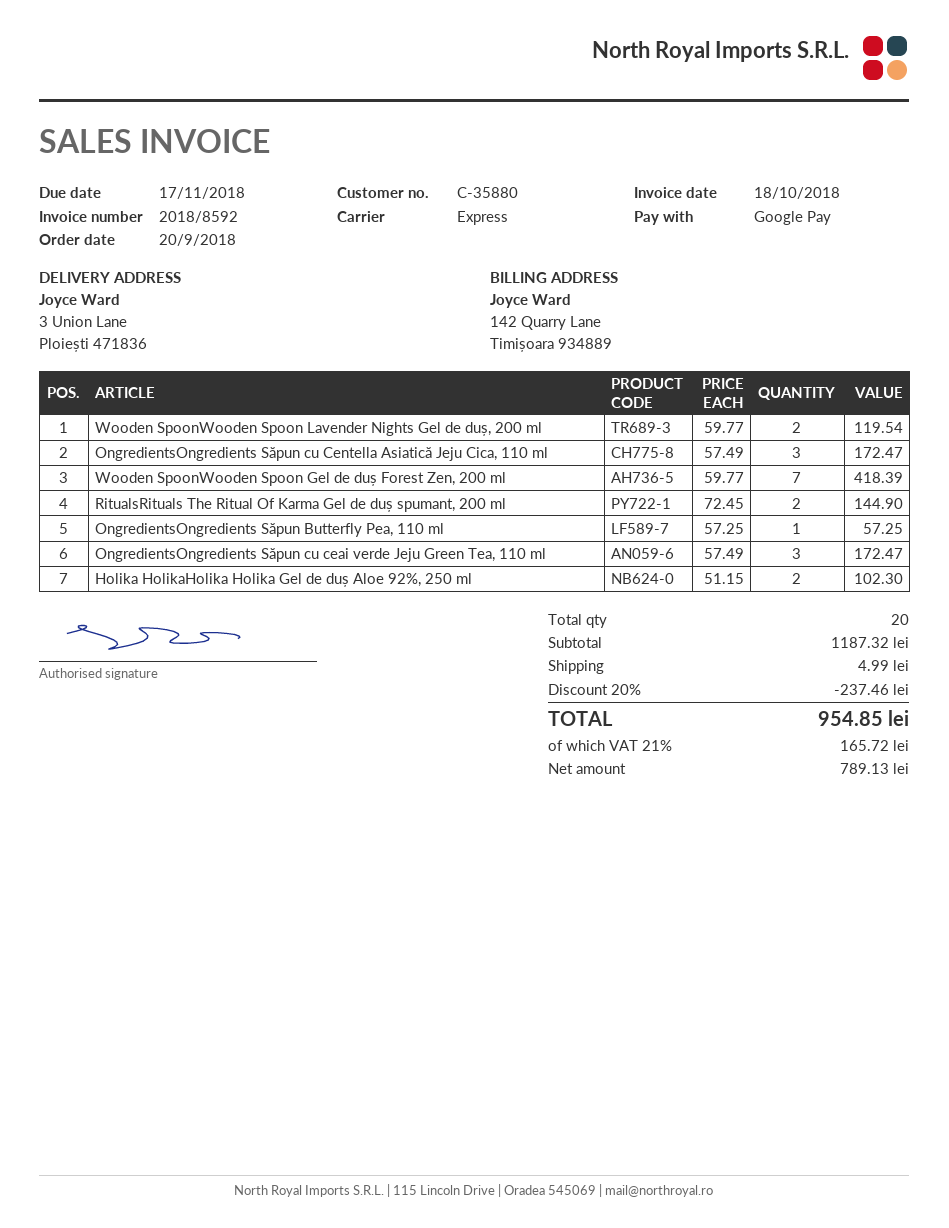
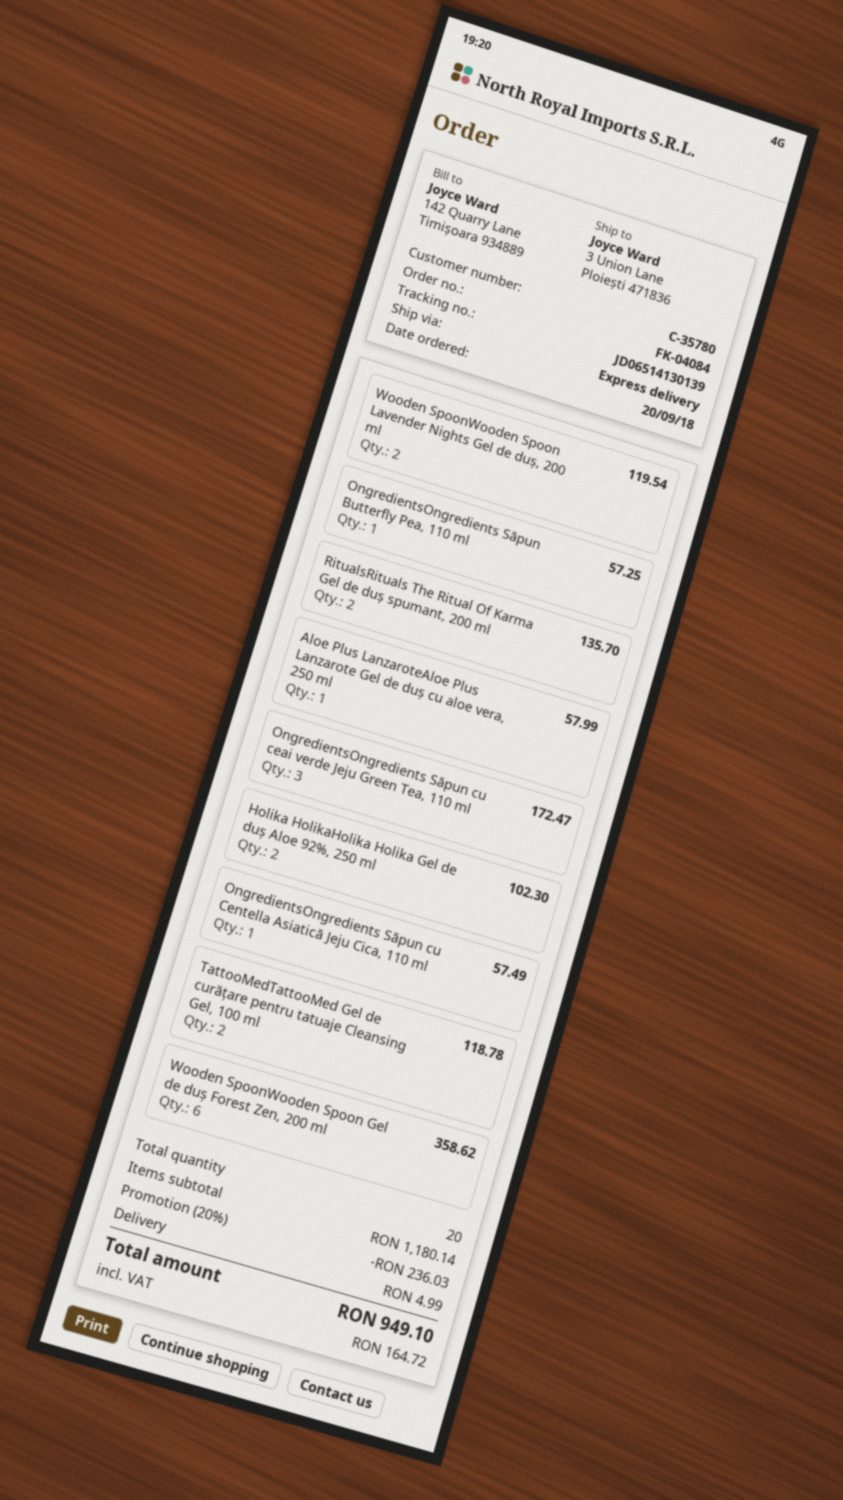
customer number: C-35880 -> C-35780
OngredientsOngredients Săpun cu Centella Asiatică Jeju Cica, 110 ml: 3 for 172.47 -> 1 for 57.49
Wooden SpoonWooden Spoon Gel de duș Forest Zen, 200 ml: 7 for 418.39 -> 6 for 358.62
RitualsRituals The Ritual Of Karma Gel de duș spumant, 200 ml: 2 for 144.90 -> 2 for 135.70
Aloe Plus LanzaroteAloe Plus Lanzarote Gel de duș cu aloe vera, 250 ml: none -> 1 for 57.99
TattooMedTattooMed Gel de curățare pentru tatuaje Cleansing Gel, 100 ml: none -> 2 for 118.78
subtotal: 1187.32 -> 1180.14
discount: 20% = 237.46 -> 20% = 236.03
tax: 165.72 -> 164.72
total: 954.85 -> 949.10

